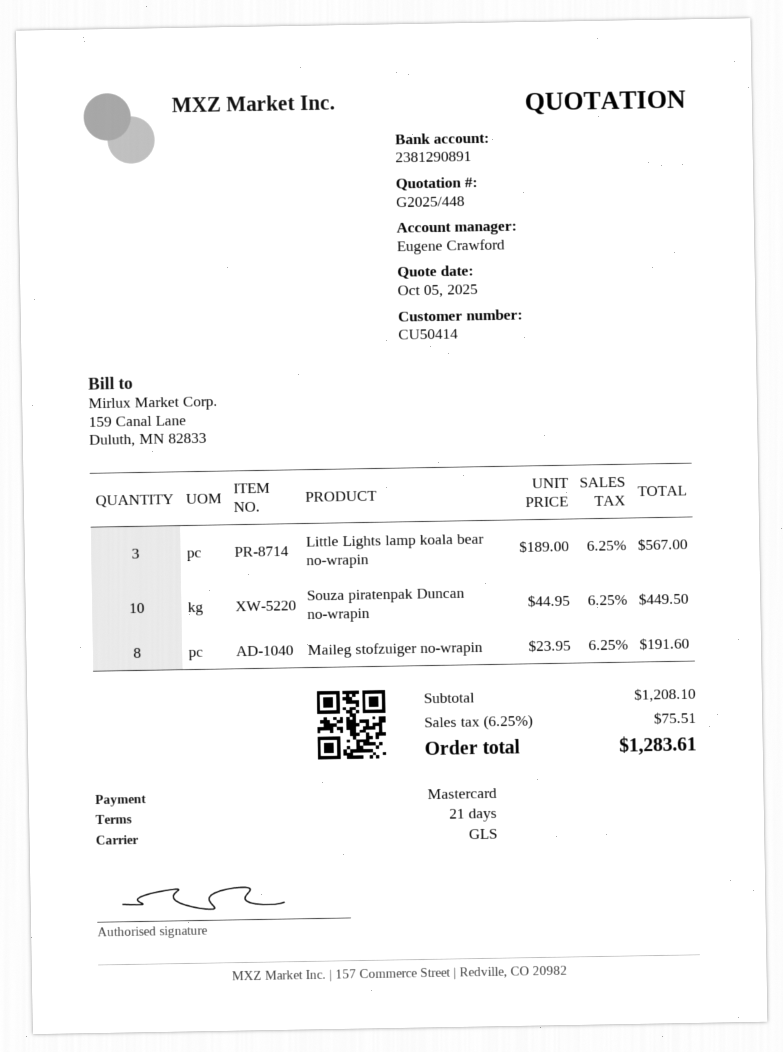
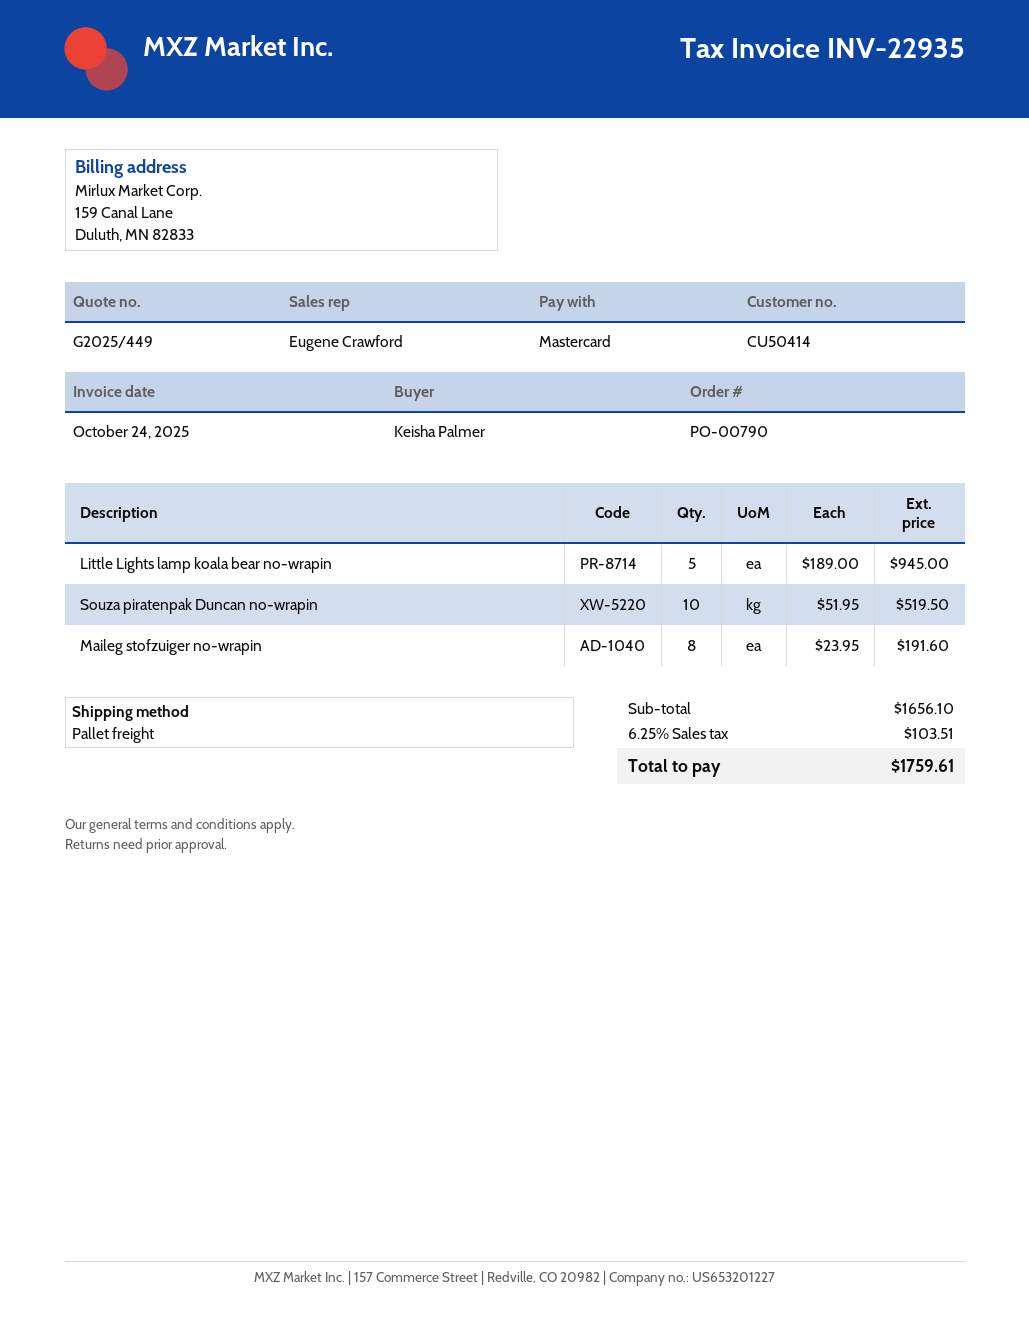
quote number: G2025/448 -> G2025/449
shipping method: GLS -> pallet freight
Little Lights lamp koala bear no-wrapin: 3 x 189.00 = 567.00 -> 5 x 189.00 = 945.00
Souza piratenpak Duncan no-wrapin: 10 x 44.95 = 449.50 -> 10 x 51.95 = 519.50
subtotal: 1208.10 -> 1656.10
tax: 6.25% = 75.51 -> 6.25% = 103.51
total: 1283.61 -> 1759.61

